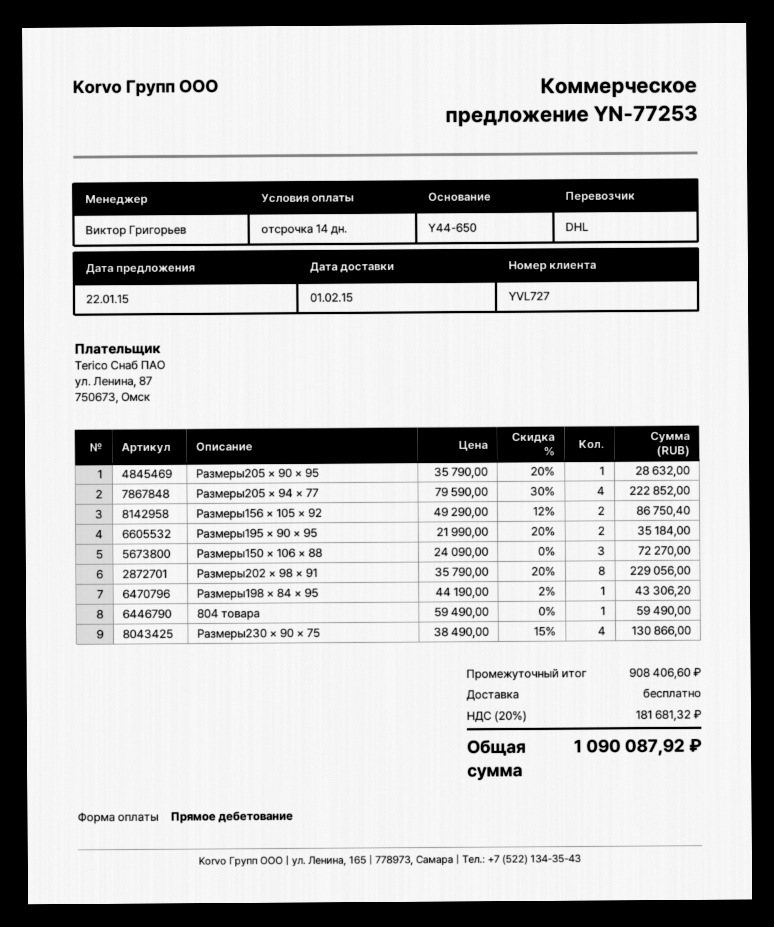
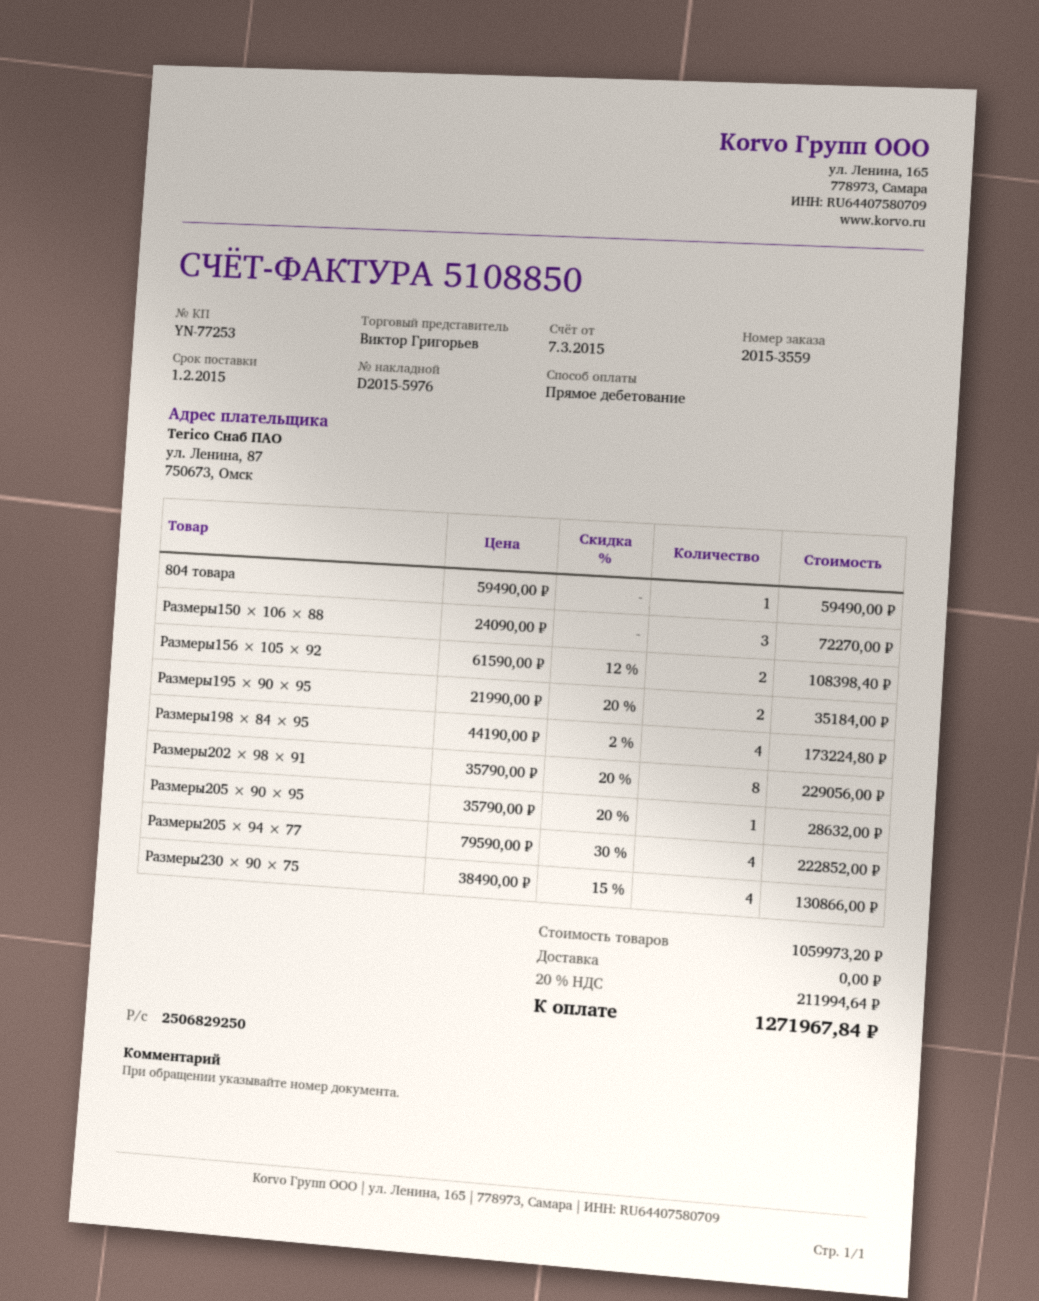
Размеры156 × 105 × 92: 2 x 49290.00 - 12% = 86750.40 -> 2 x 61590.00 - 12% = 108398.40
Размеры198 × 84 × 95: 1 x 44190.00 - 2% = 43306.20 -> 4 x 44190.00 - 2% = 173224.80
subtotal: 908406.60 -> 1059973.20
tax: 20% = 181681.32 -> 20% = 211994.64
total: 1090087.92 -> 1271967.84

